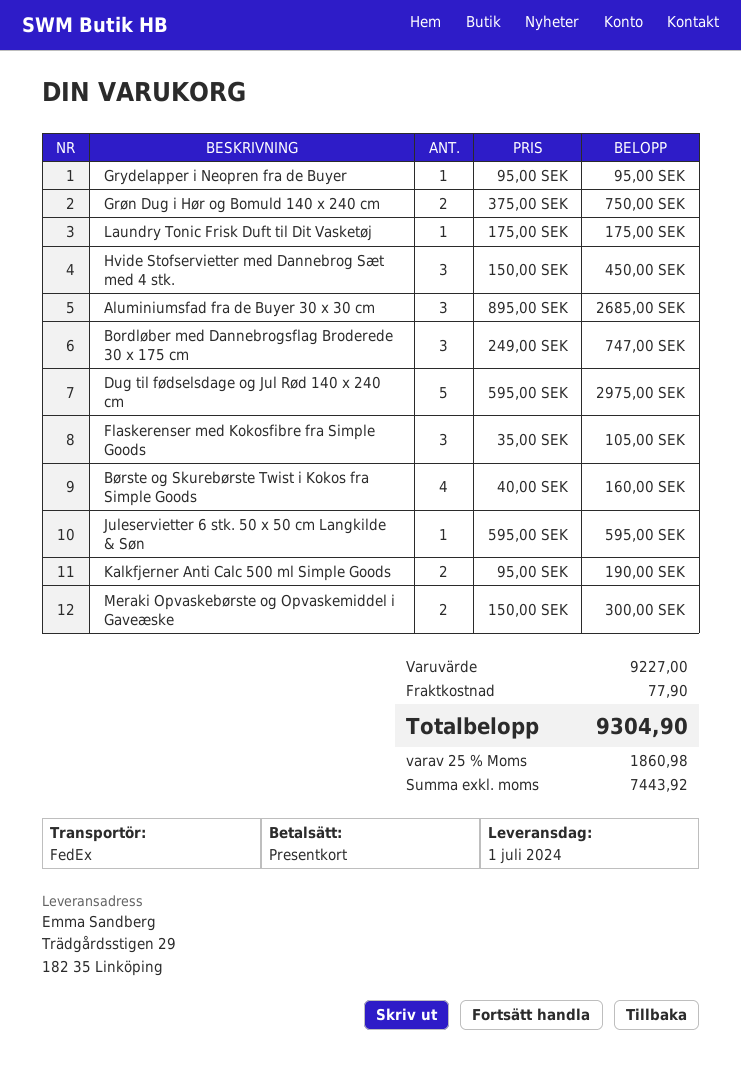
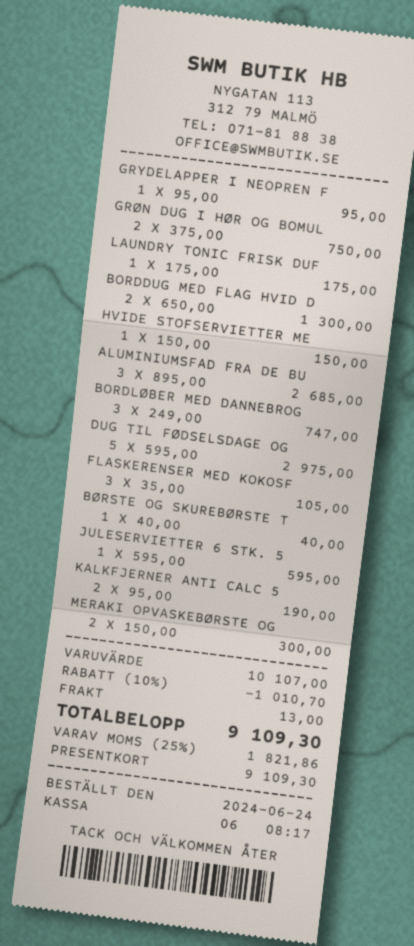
Hvide Stofservietter med Dannebrog Sæt med 4 stk.: 3 x 150.00 = 450.00 -> 1 x 150.00 = 150.00
Børste og Skurebørste Twist i Kokos fra Simple Goods: 4 x 40.00 = 160.00 -> 1 x 40.00 = 40.00
BORDDUG MED FLAG HVID D: none -> 2 x 650.00 = 1300.00
subtotal: 9227.00 -> 10107.00
discount: none -> 10% = 1010.70
shipping: 77.90 -> 13.00
tax: 25% = 1860.98 -> 25% = 1821.86
total: 9304.90 -> 9109.30

